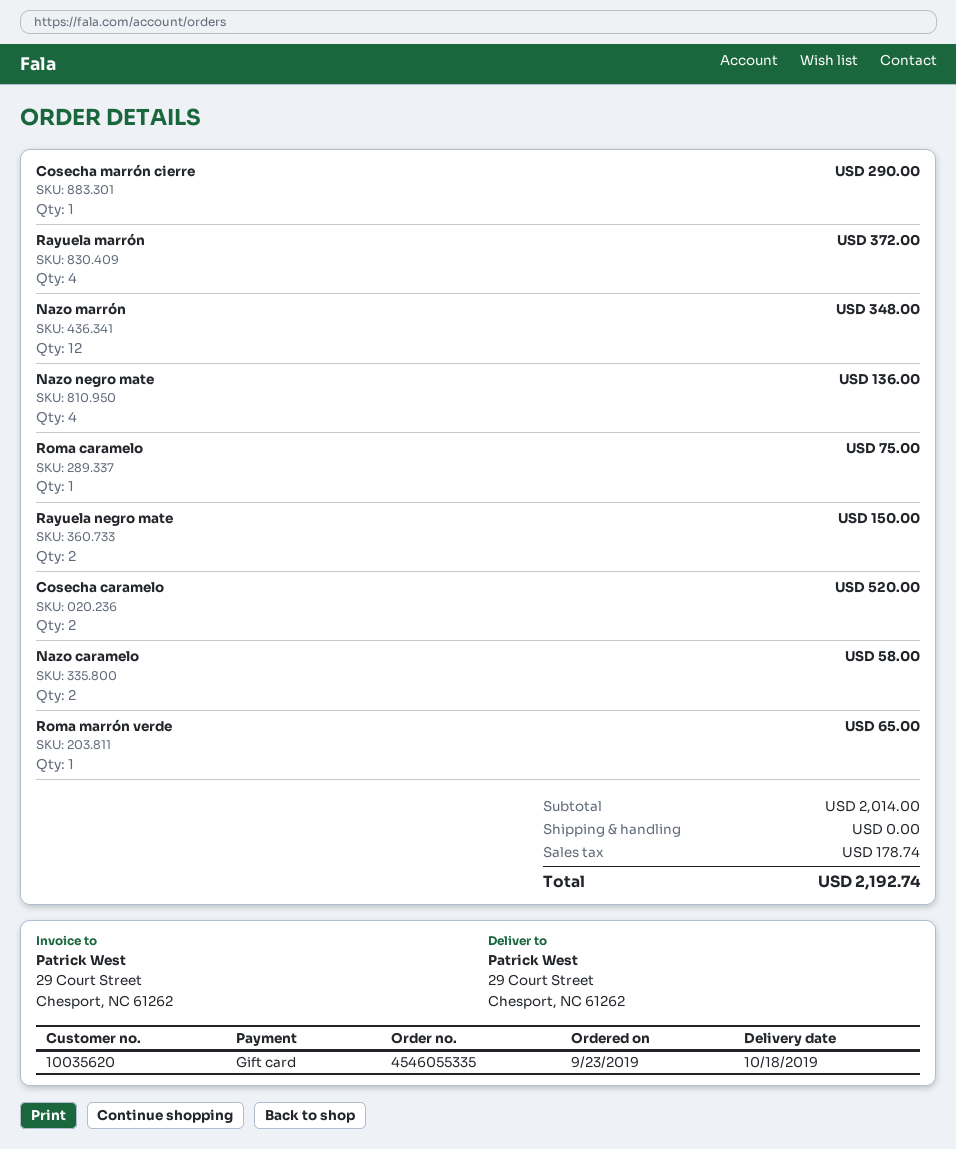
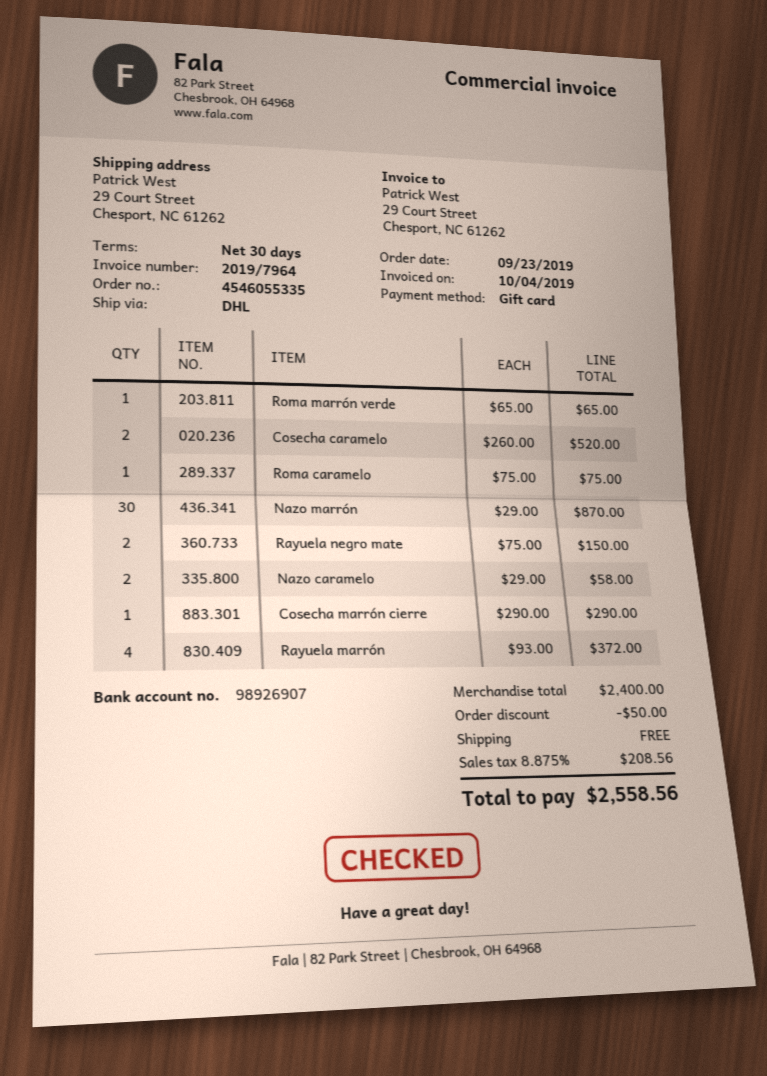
Nazo marrón: 12 for 348.00 -> 30 for 870.00
Nazo negro mate: 4 for 136.00 -> none
subtotal: 2014.00 -> 2400.00
discount: none -> 50.00
tax: 178.74 -> 208.56
total: 2192.74 -> 2558.56

